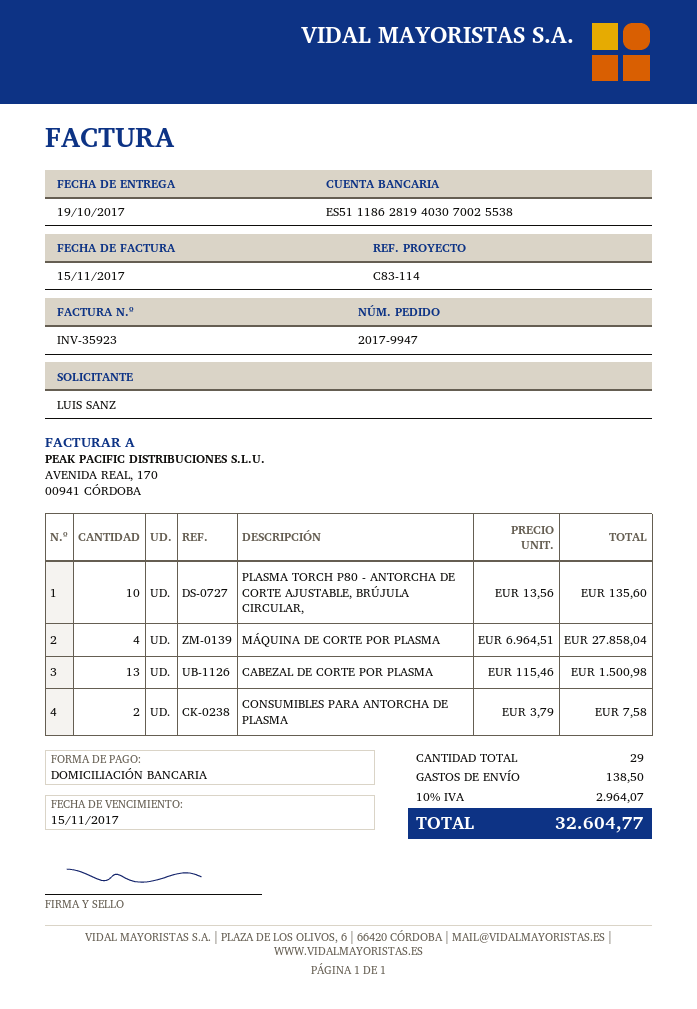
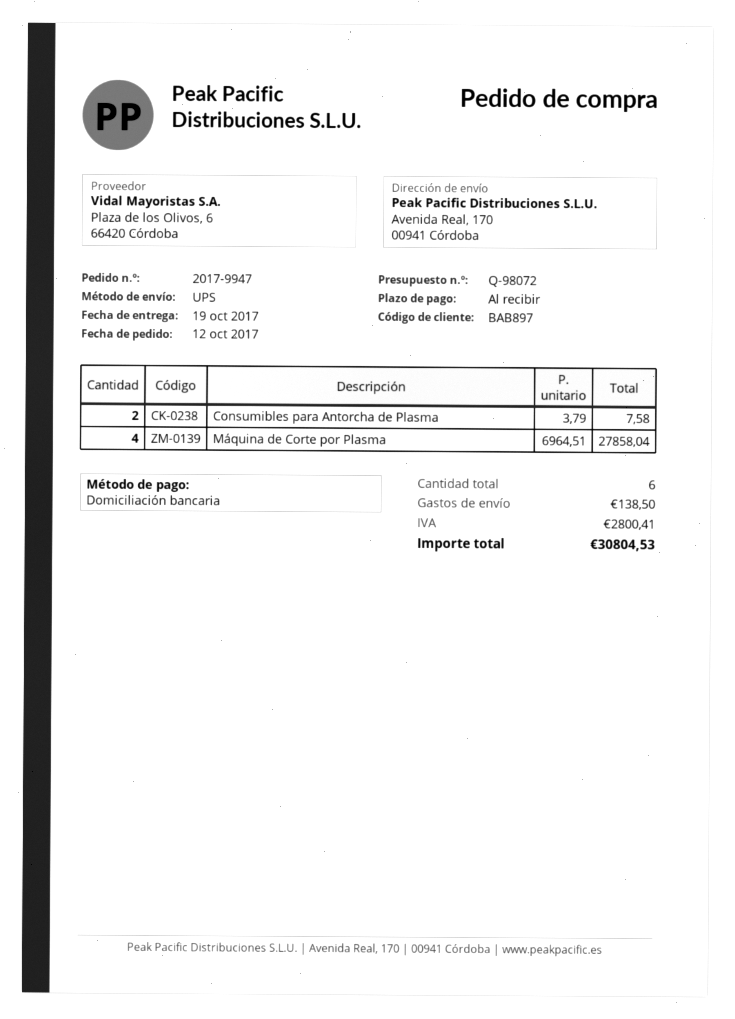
PLASMA TORCH P80 - ANTORCHA DE CORTE AJUSTABLE, BRÚJULA CIRCULAR,: 10 x 13.56 = 135.60 -> none
CABEZAL DE CORTE POR PLASMA: 13 x 115.46 = 1500.98 -> none
total quantity: 29 -> 6
tax: 2964.07 -> 2800.41
total: 32604.77 -> 30804.53

